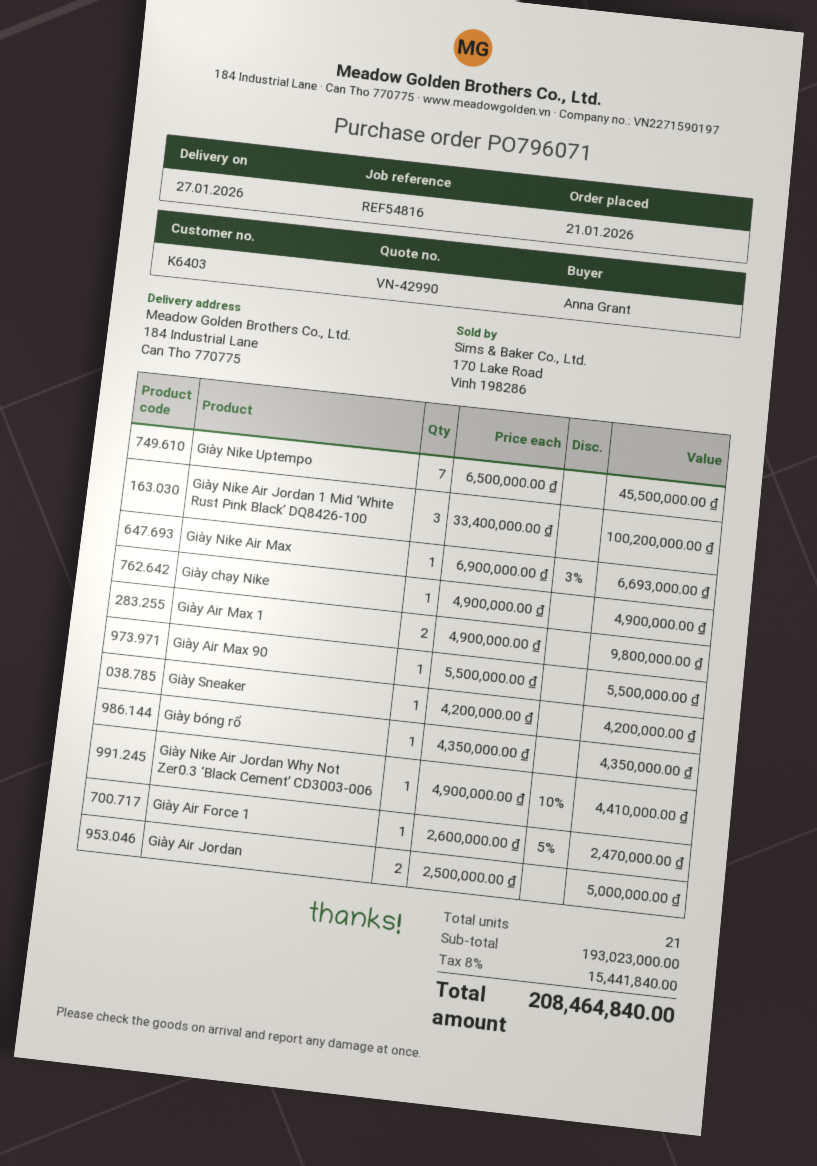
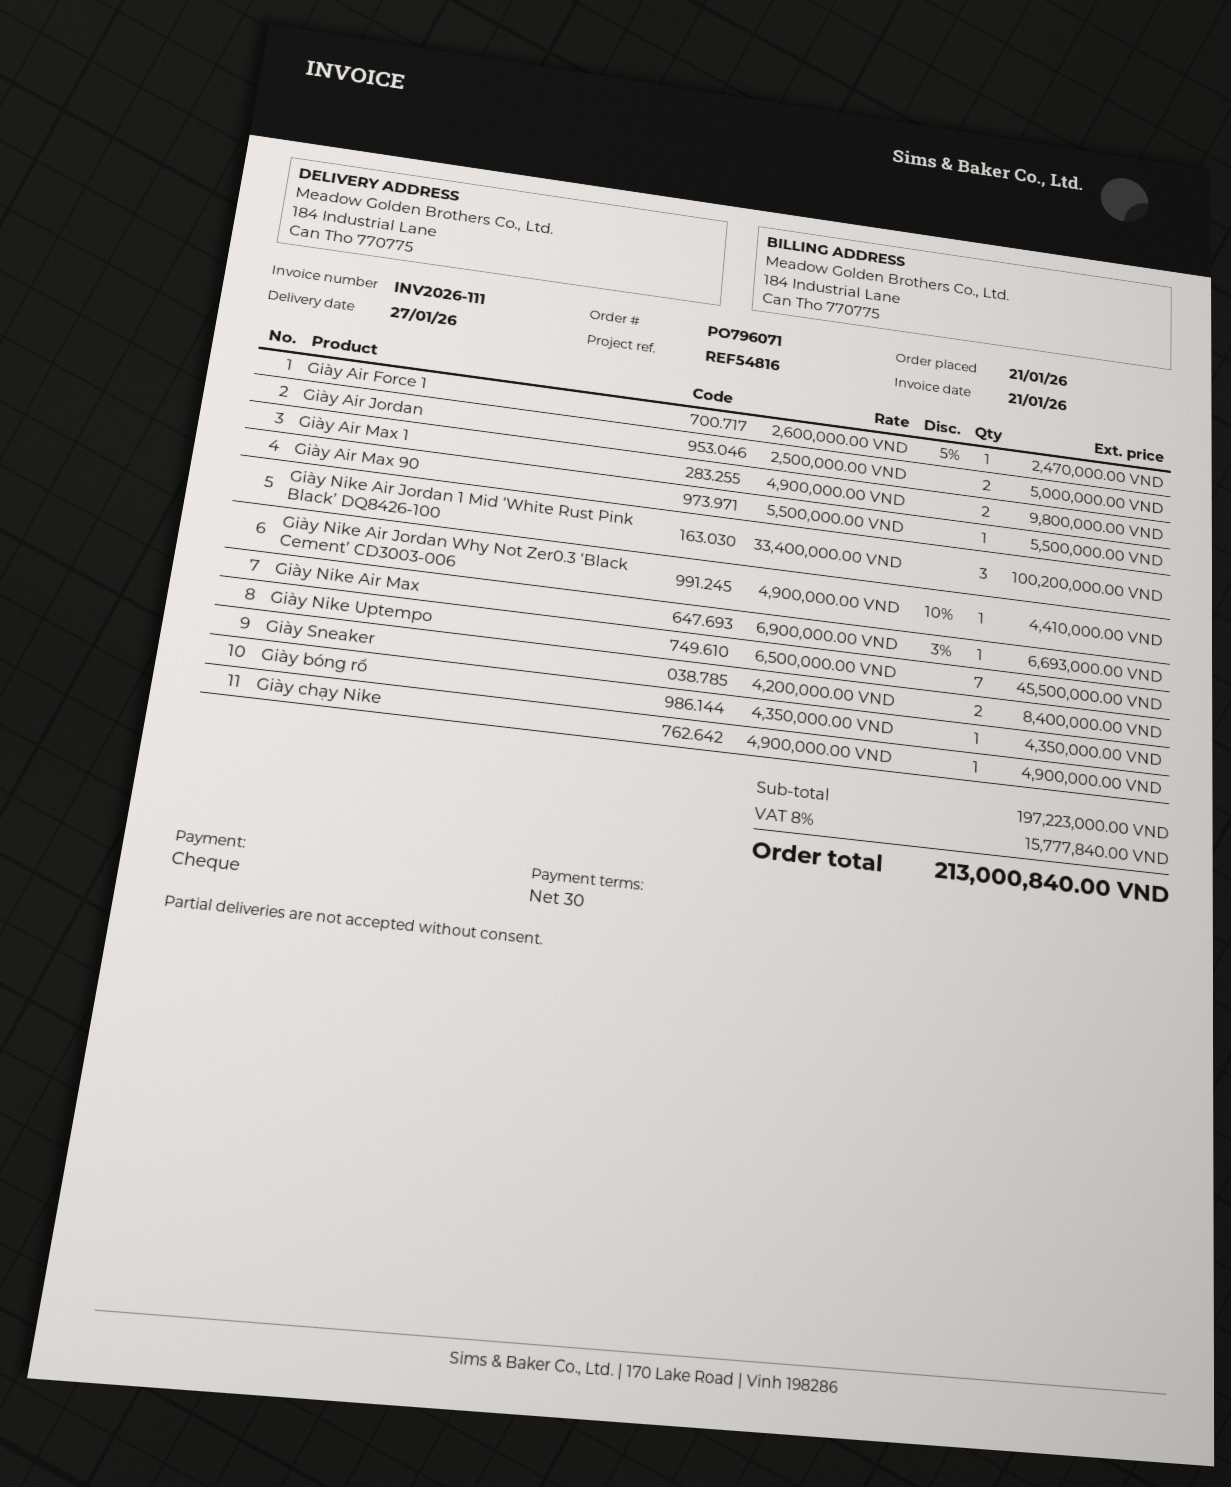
Giày Sneaker: 1 x 4200000.00 = 4200000.00 -> 2 x 4200000.00 = 8400000.00
subtotal: 193023000.00 -> 197223000.00
tax: 8% = 15441840.00 -> 8% = 15777840.00
total: 208464840.00 -> 213000840.00

